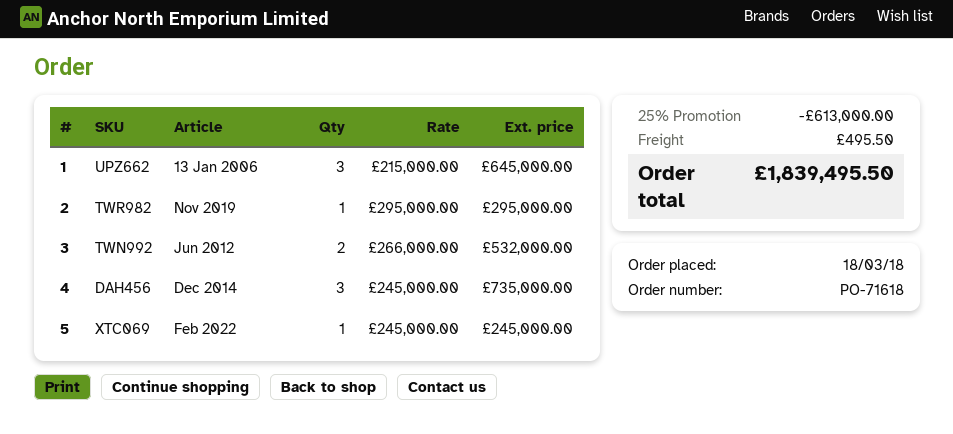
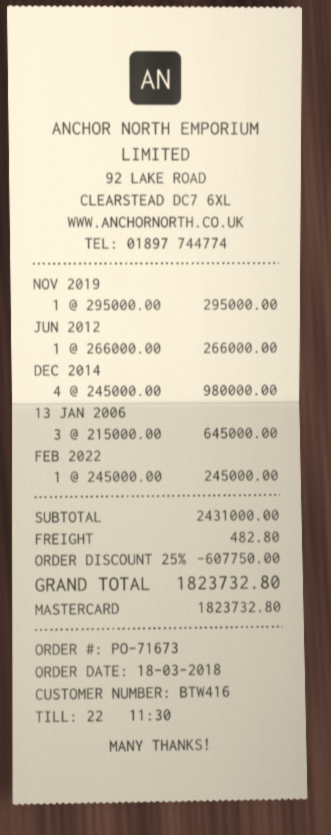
order number: PO-71618 -> PO-71673
Jun 2012: 2 x 266000.00 = 532000.00 -> 1 x 266000.00 = 266000.00
Dec 2014: 3 x 245000.00 = 735000.00 -> 4 x 245000.00 = 980000.00
discount: 25% = 613000.00 -> 25% = 607750.00
shipping: 495.50 -> 482.80
total: 1839495.50 -> 1823732.80

